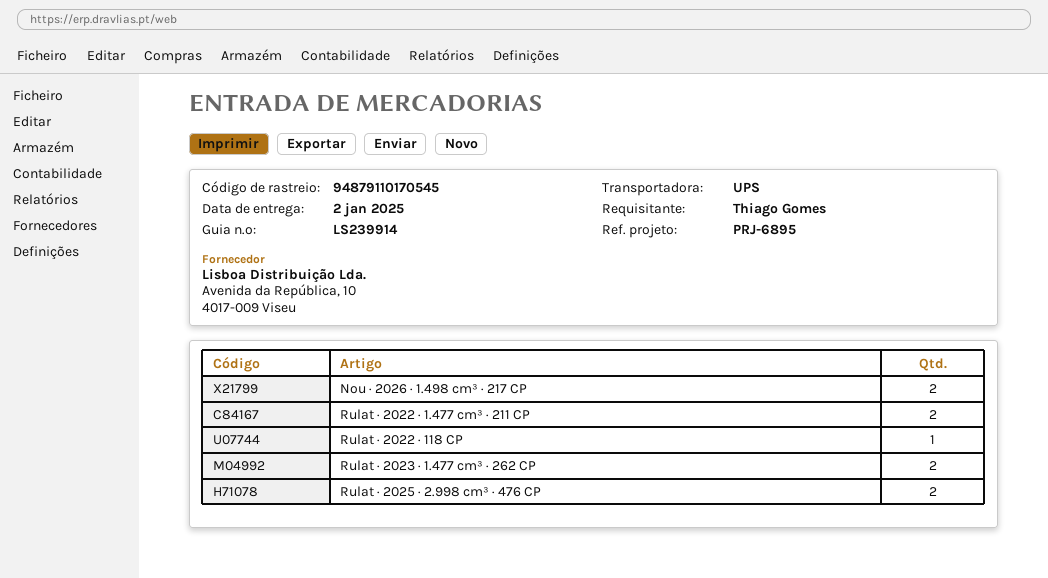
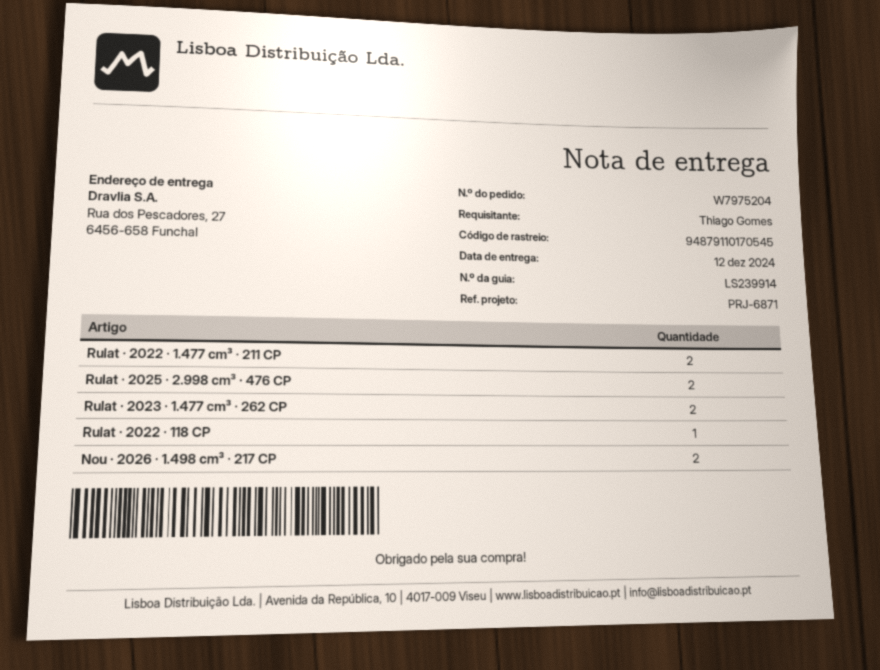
delivery date: 2025-01-02 -> 2024-12-12
reference: PRJ-6895 -> PRJ-6871

